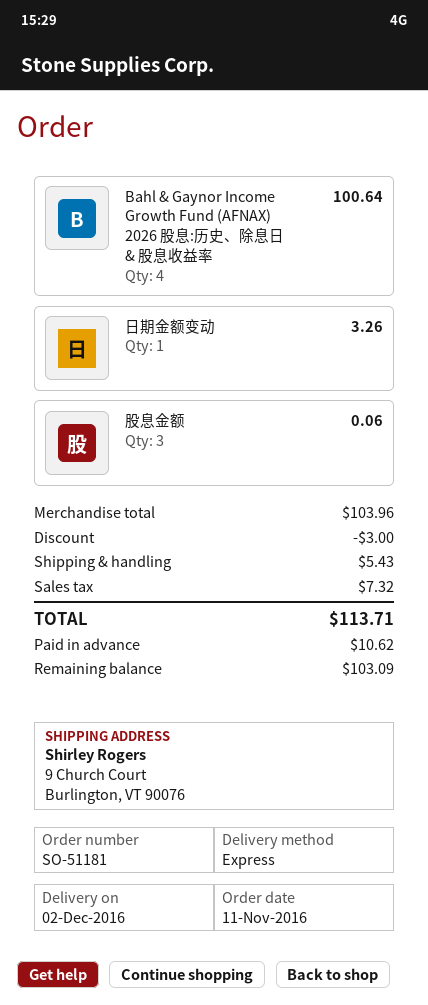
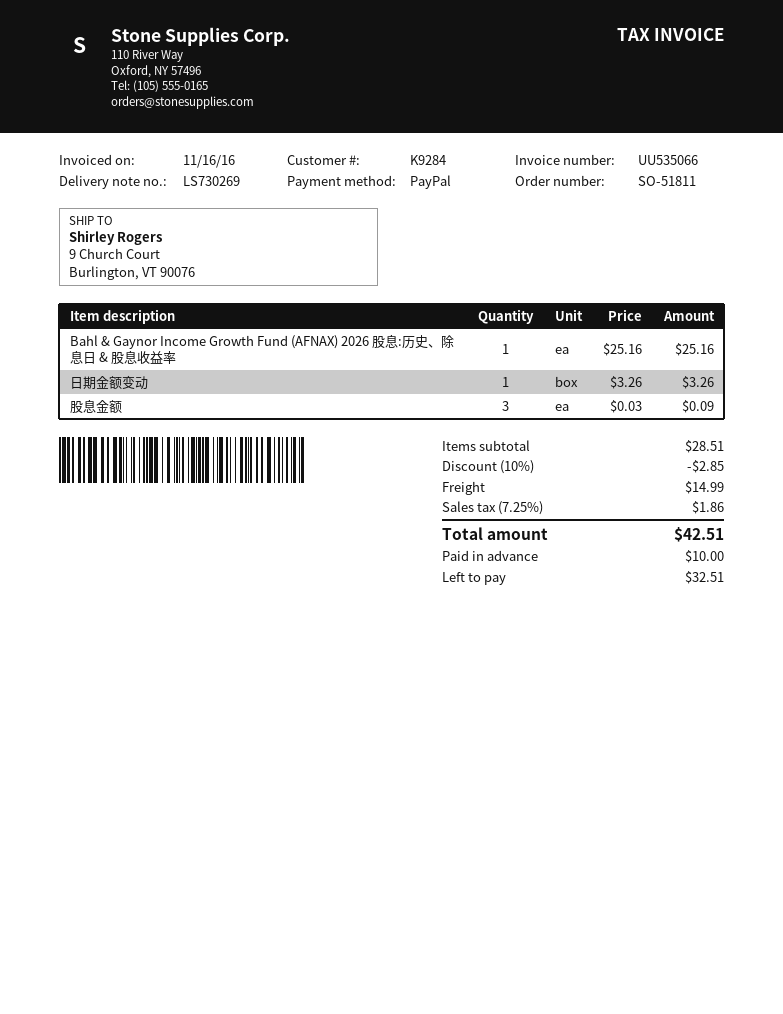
order number: SO-51181 -> SO-51811
Bahl & Gaynor Income Growth Fund (AFNAX) 2026 股息:历史、除息日 & 股息收益率: 4 for 100.64 -> 1 for 25.16
股息金额: 3 for 0.06 -> 3 for 0.09
subtotal: 103.96 -> 28.51
discount: 3.00 -> 2.85
shipping: 5.43 -> 14.99
tax: 7.32 -> 1.86
total: 113.71 -> 42.51
deposit: 10.62 -> 10.00
balance: 103.09 -> 32.51

